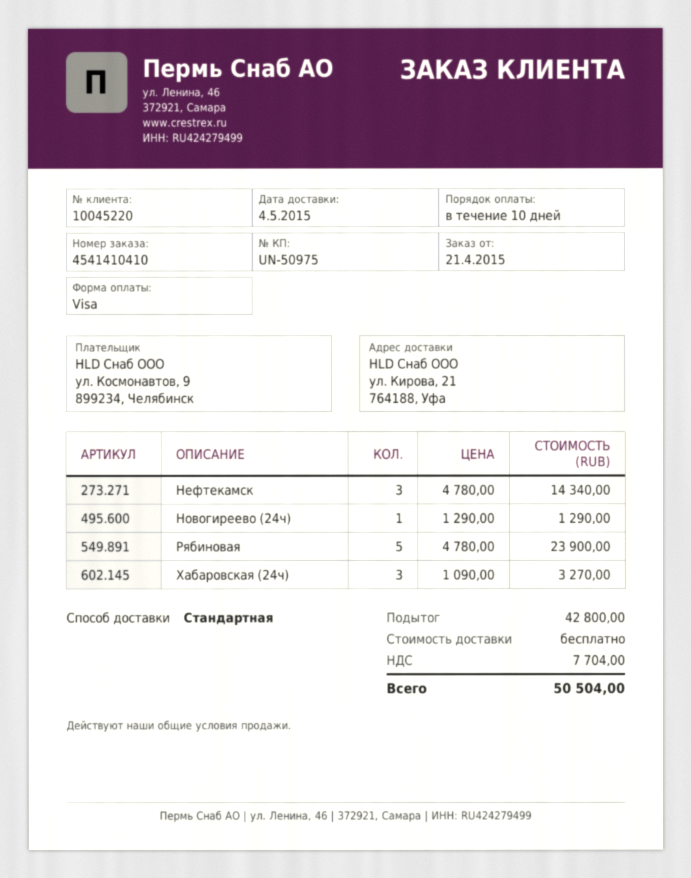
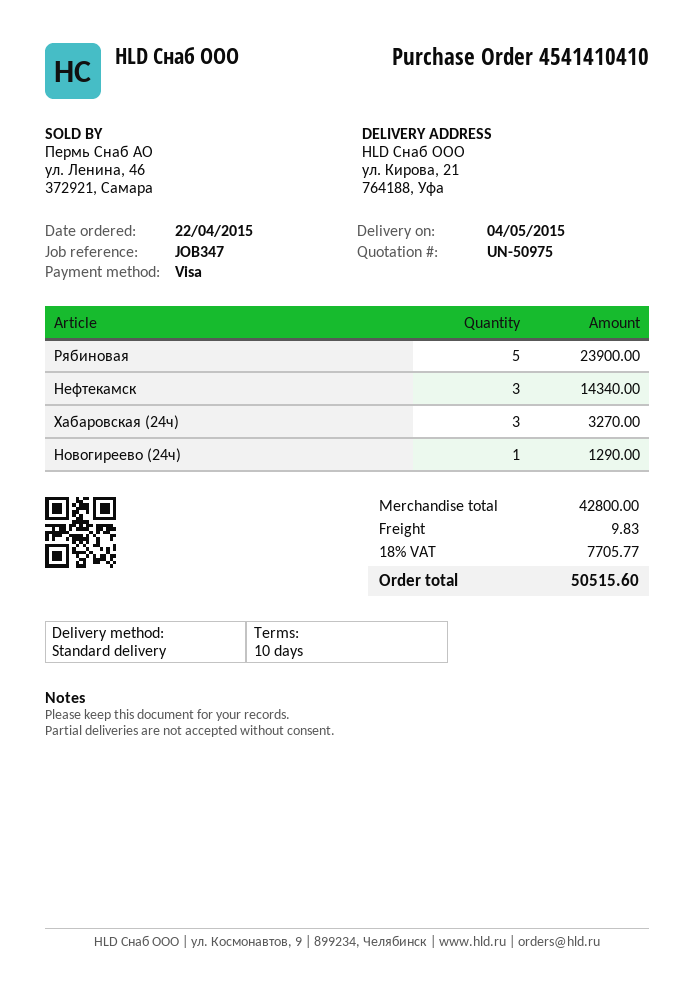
order date: 2015-04-21 -> 2015-04-22
shipping: 0.00 -> 9.83
tax: 7704.00 -> 7705.77
total: 50504.00 -> 50515.60

